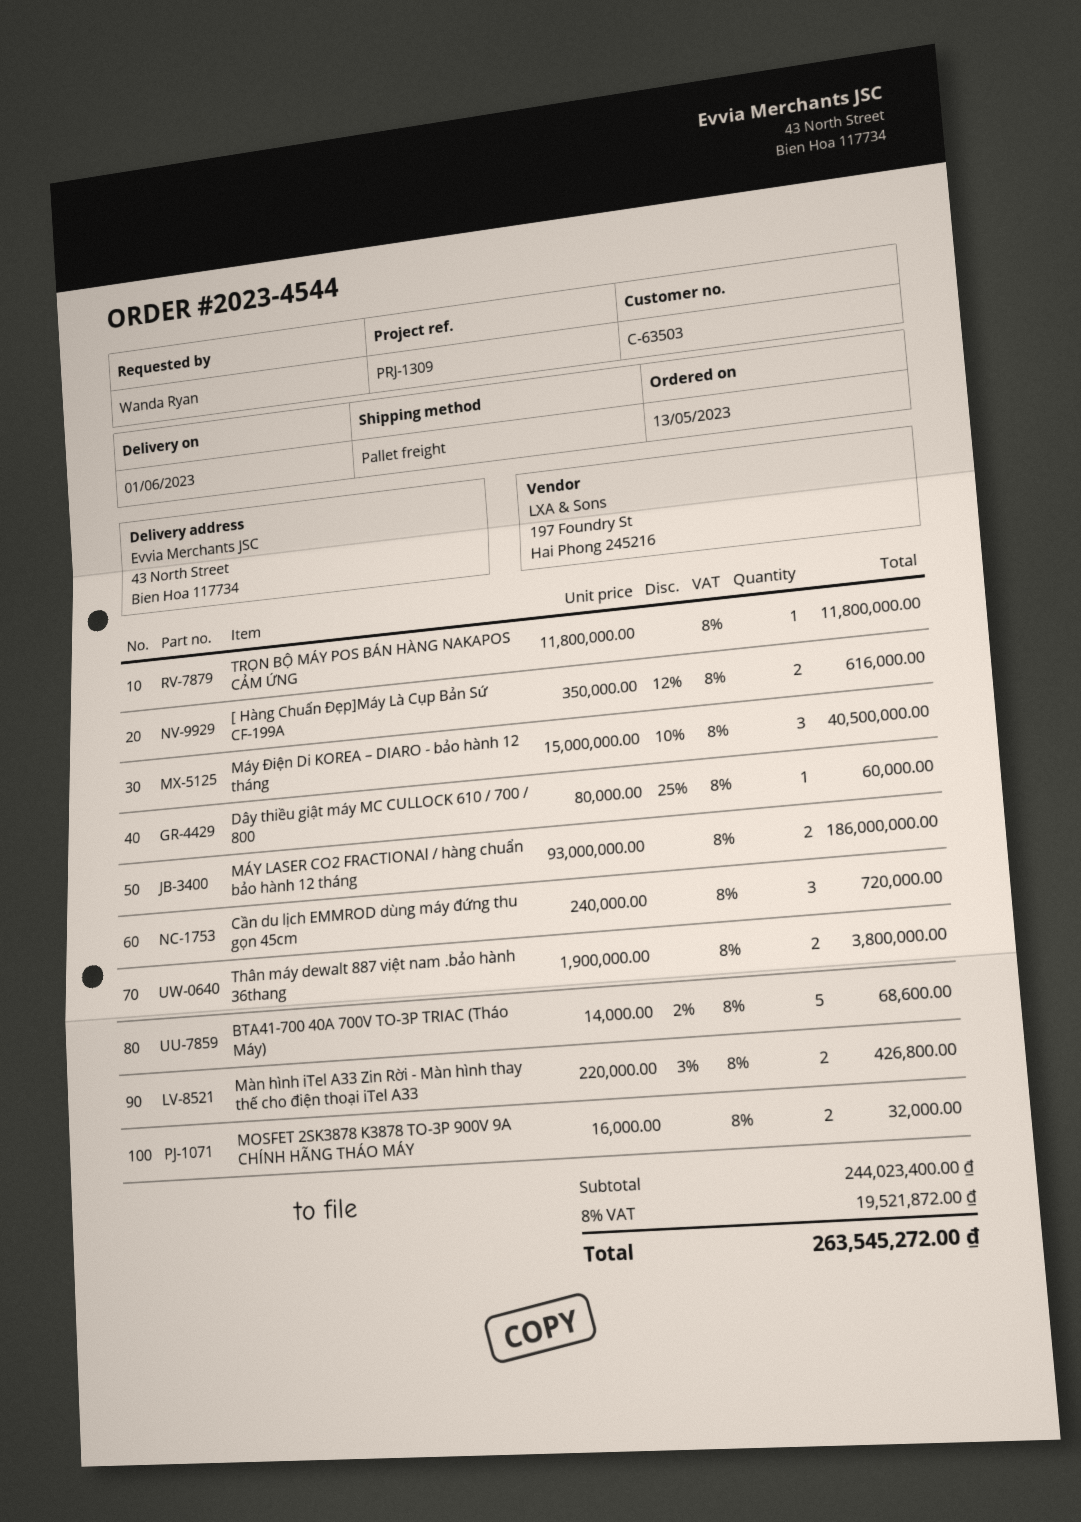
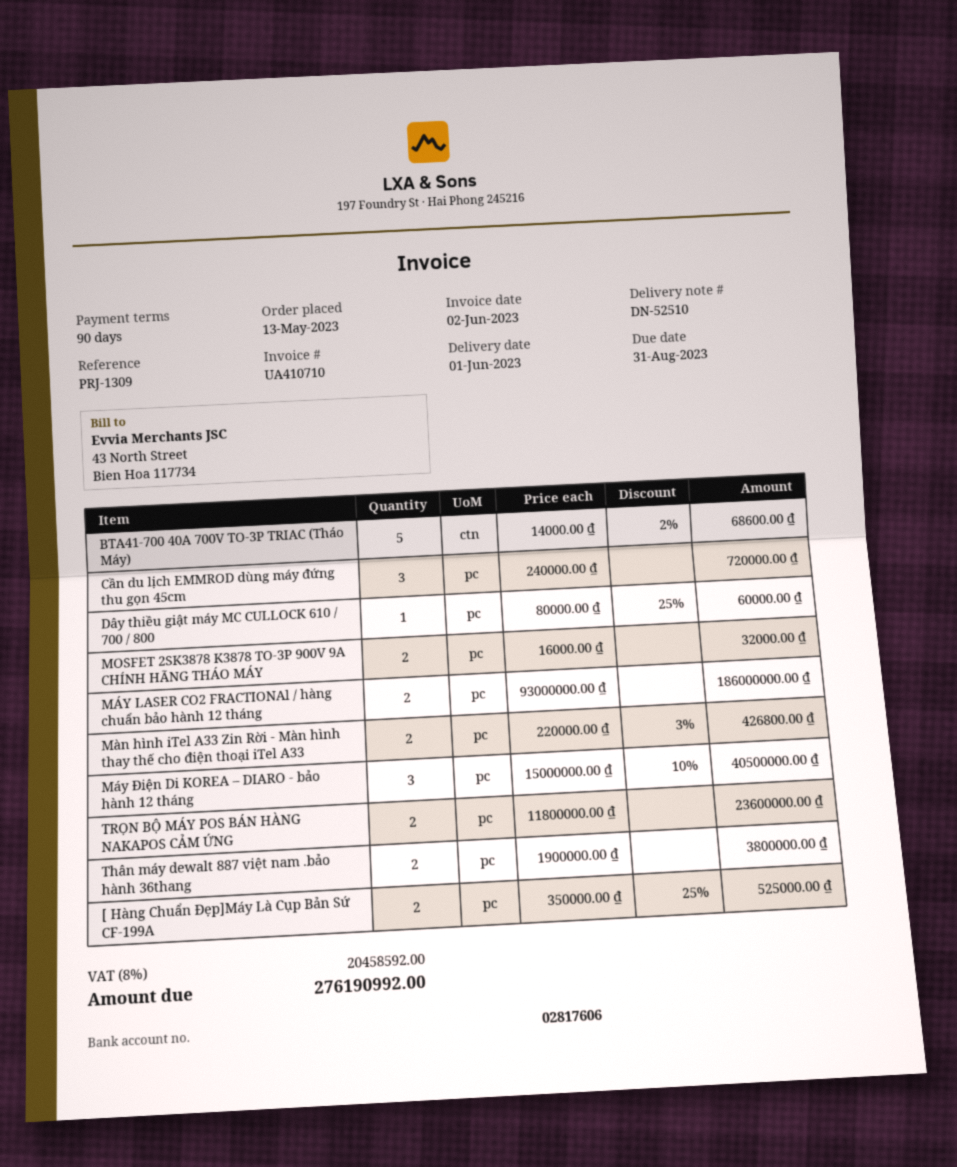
TRỌN BỘ MÁY POS BÁN HÀNG NAKAPOS CẢM ỨNG: 1 x 11800000.00 = 11800000.00 -> 2 x 11800000.00 = 23600000.00
[ Hàng Chuẩn Đẹp]Máy Là Cụp Bản Sứ CF-199A: 2 x 350000.00 - 12% = 616000.00 -> 2 x 350000.00 - 25% = 525000.00
tax: 8% = 19521872.00 -> 8% = 20458592.00
total: 263545272.00 -> 276190992.00

